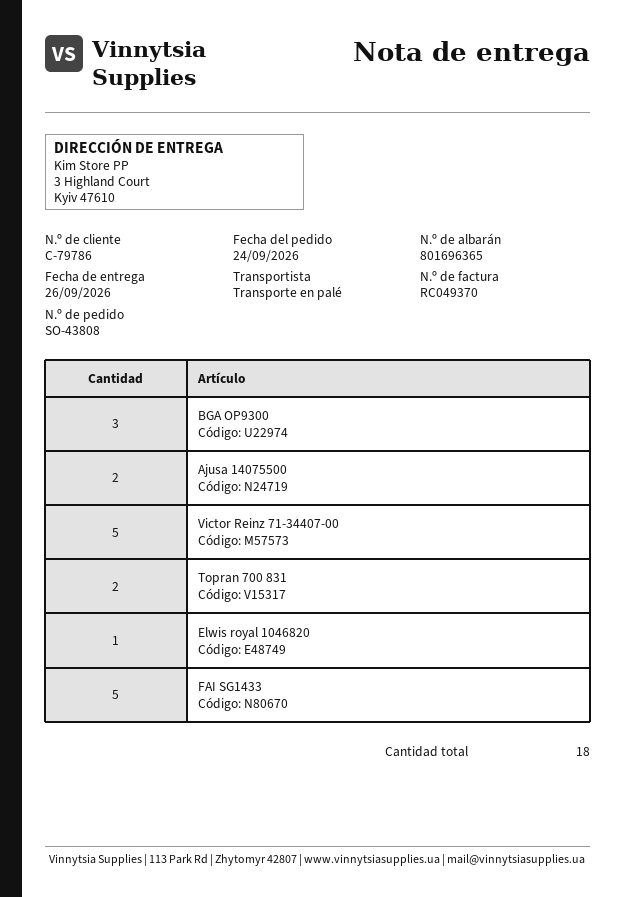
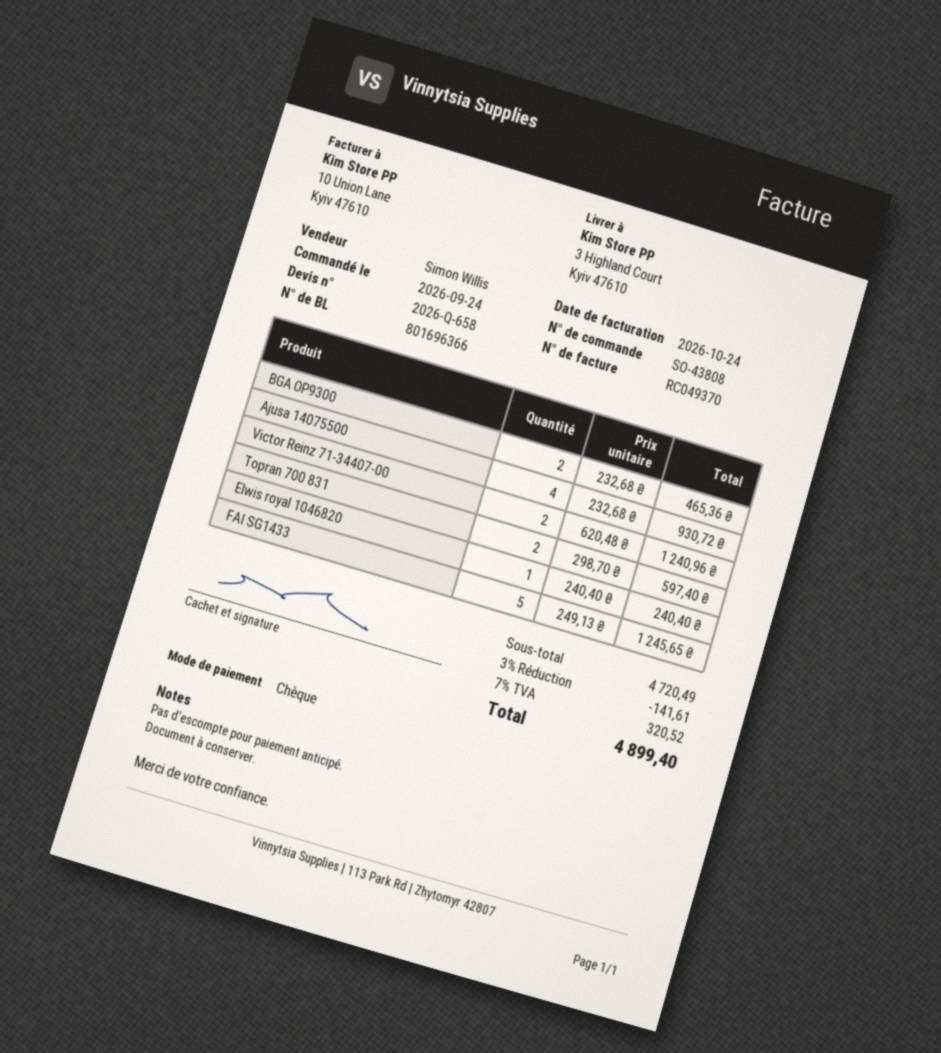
delivery note number: 801696365 -> 801696366
BGA OP9300: 3 -> 2
Ajusa 14075500: 2 -> 4
Victor Reinz 71-34407-00: 5 -> 2

